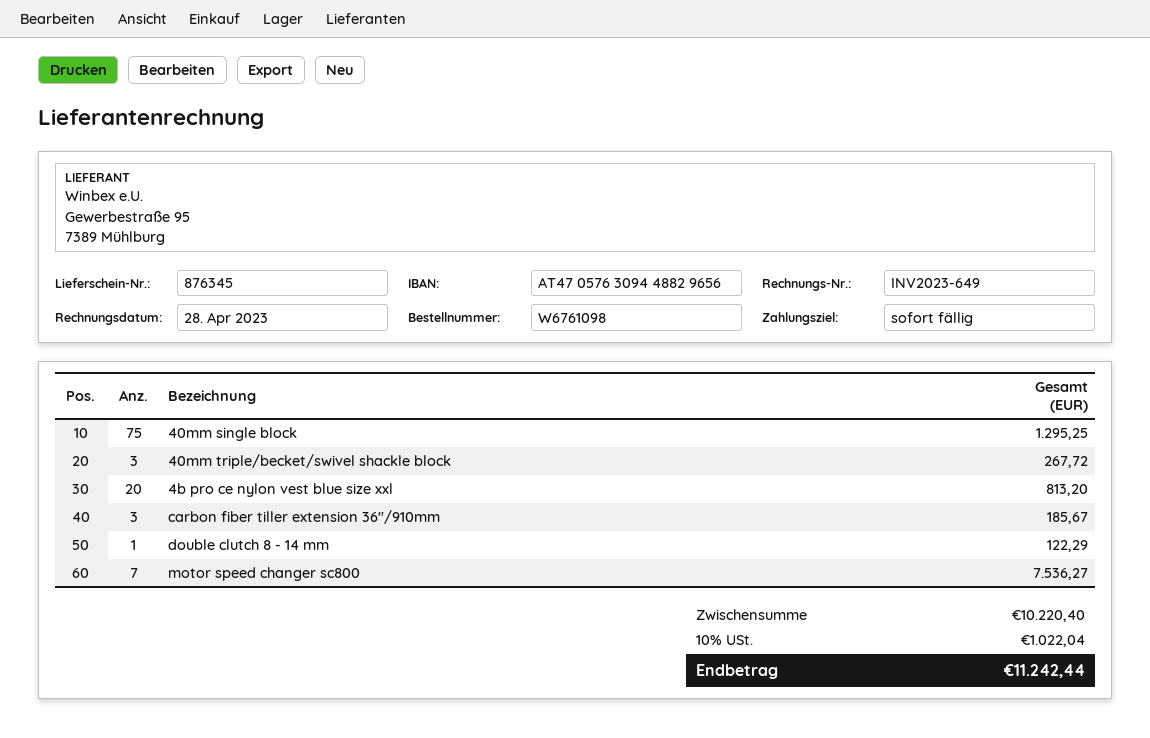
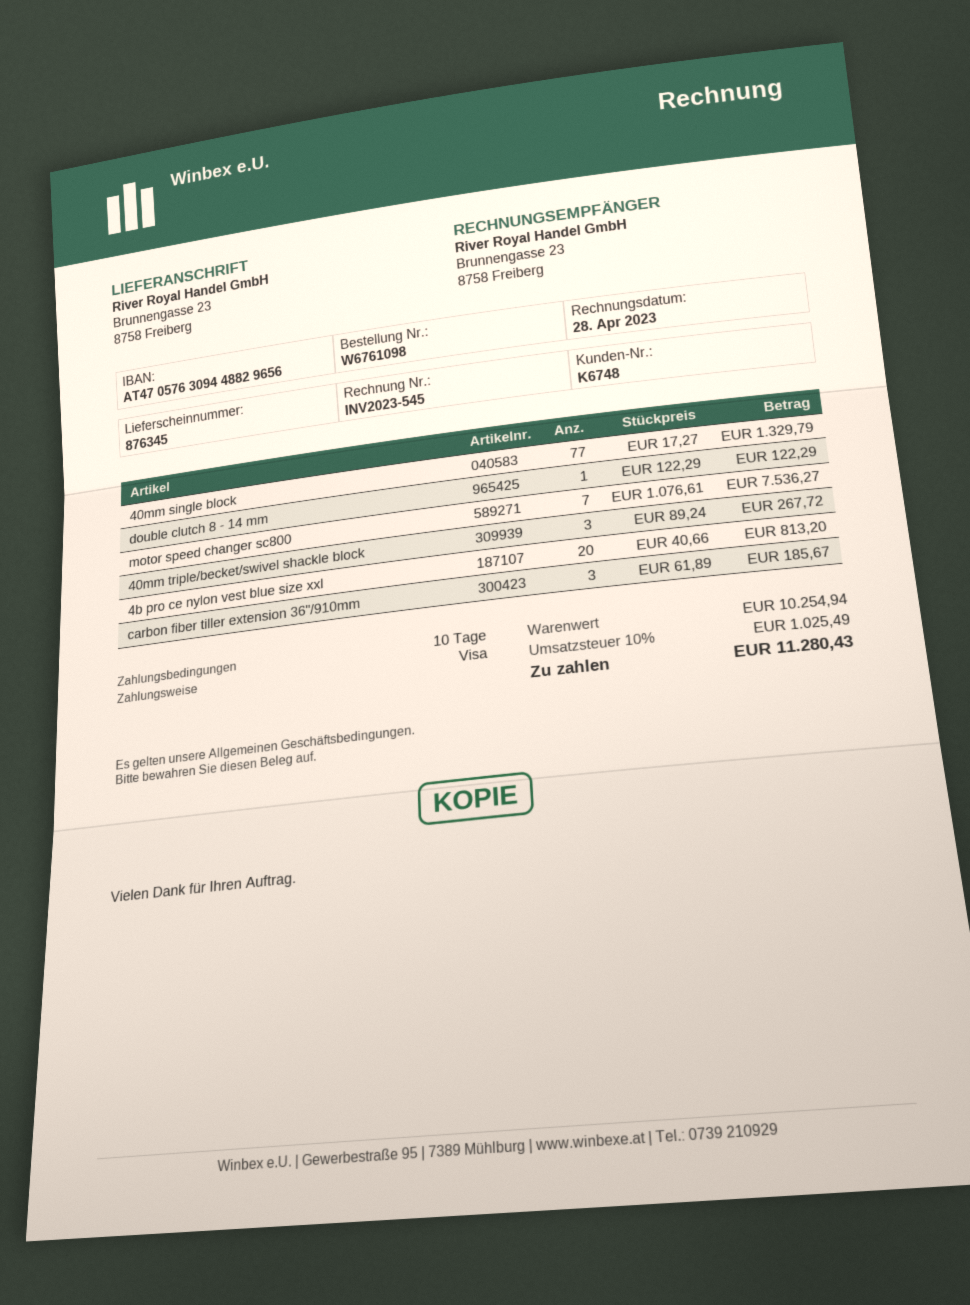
invoice number: INV2023-649 -> INV2023-545
payment terms: on receipt -> 10 days
40mm single block: 75 for 1295.25 -> 77 for 1329.79
subtotal: 10220.40 -> 10254.94
tax: 10% = 1022.04 -> 10% = 1025.49
total: 11242.44 -> 11280.43

